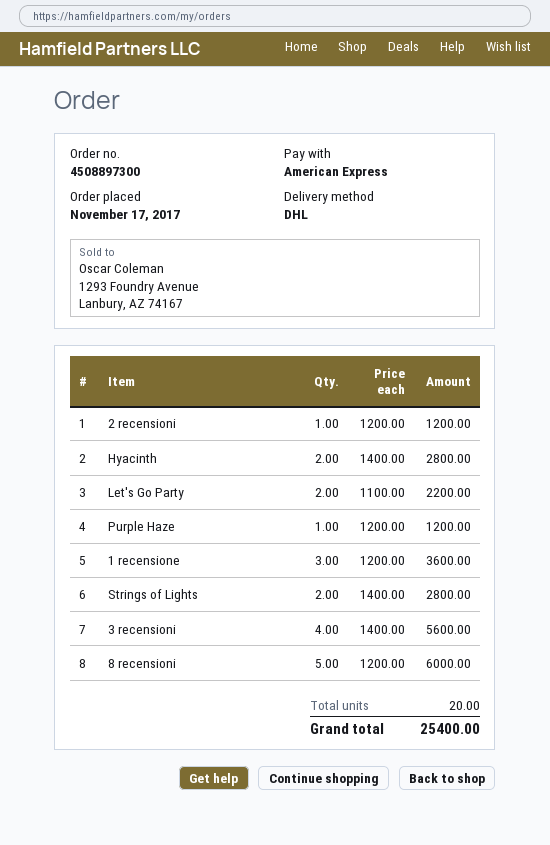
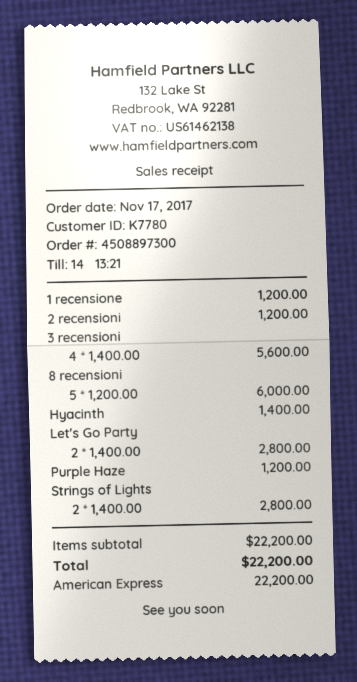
Hyacinth: 2 x 1400.00 = 2800.00 -> 1 x 1400.00 = 1400.00
Let's Go Party: 2 x 1100.00 = 2200.00 -> 2 x 1400.00 = 2800.00
1 recensione: 3 x 1200.00 = 3600.00 -> 1 x 1200.00 = 1200.00
total: 25400.00 -> 22200.00

